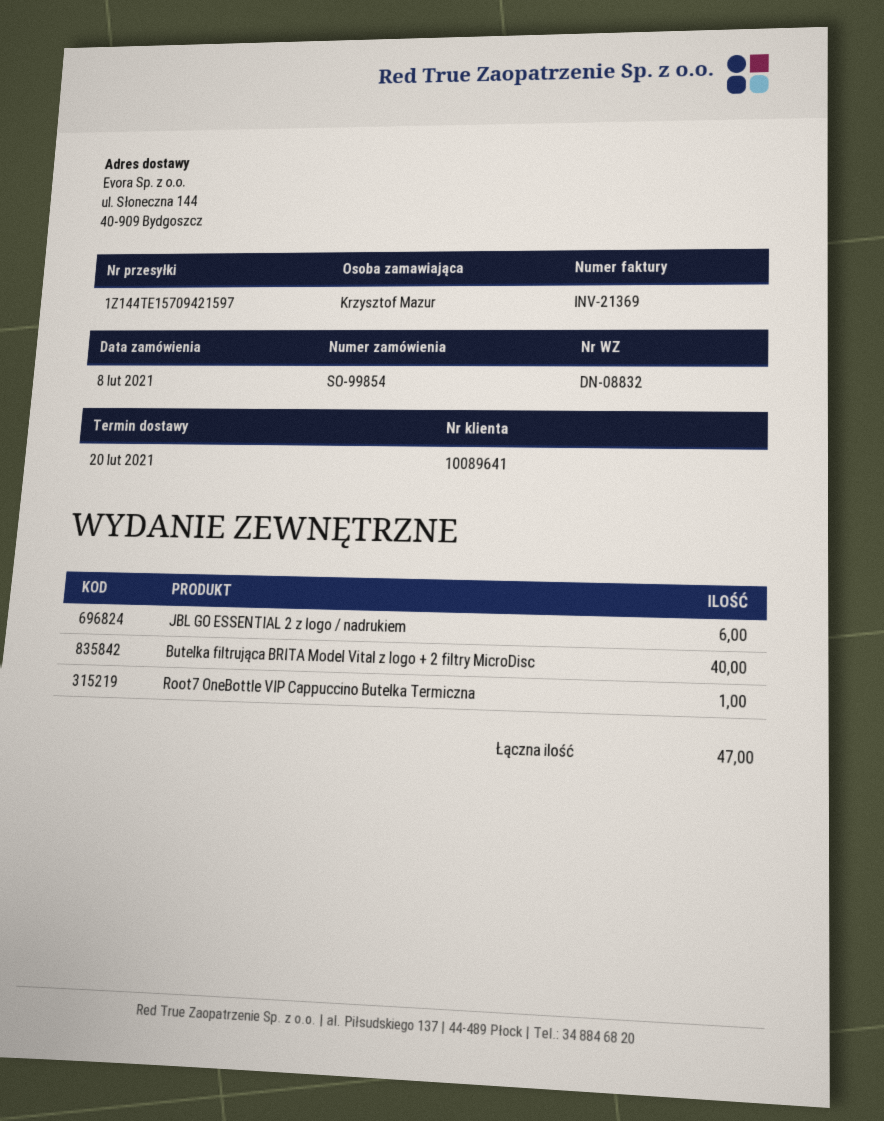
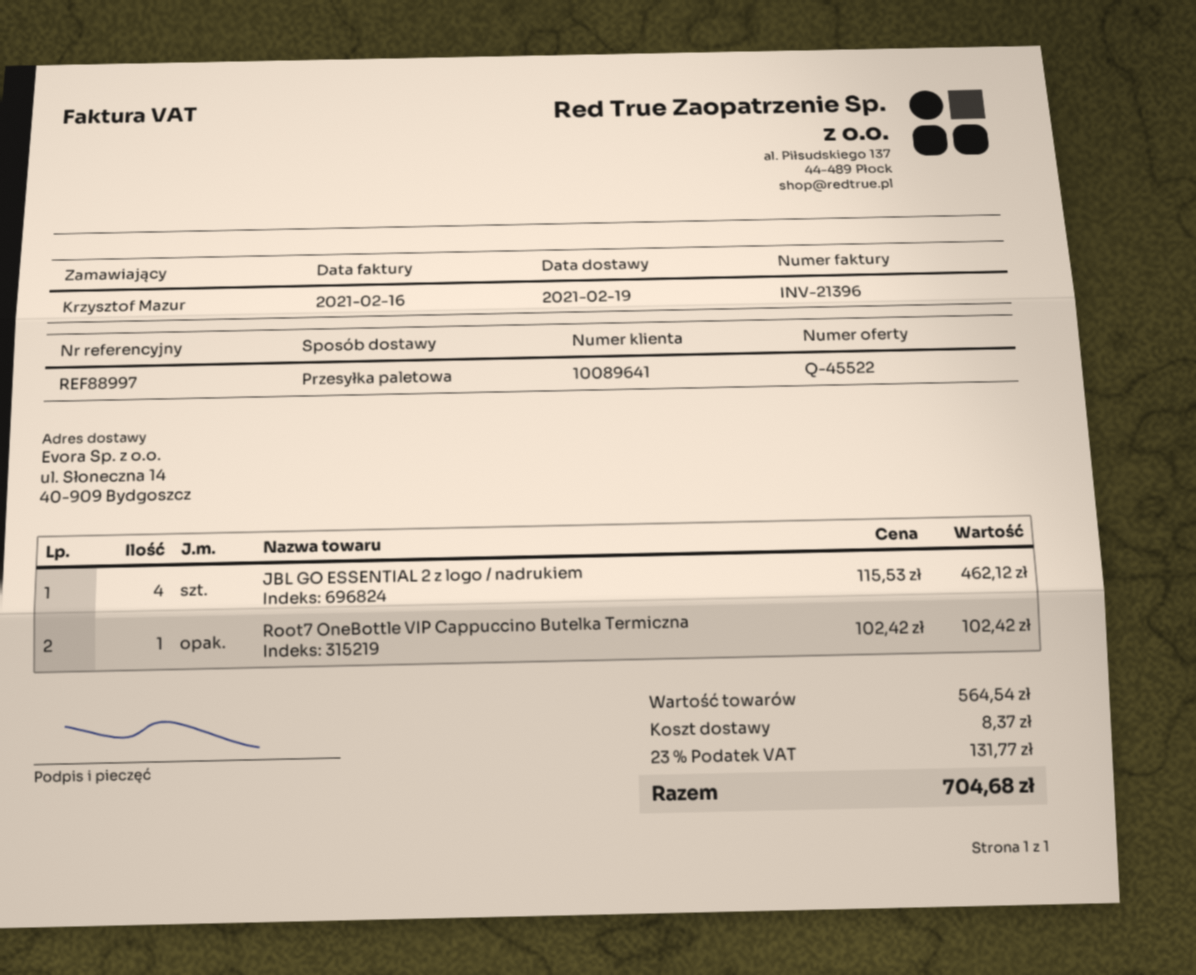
delivery date: 2021-02-20 -> 2021-02-19
invoice number: INV-21369 -> INV-21396
ship to: ul. Słoneczna 144, 40-909 Bydgoszcz -> ul. Słoneczna 14, 40-909 Bydgoszcz
JBL GO ESSENTIAL 2 z logo / nadrukiem: 6 -> 4
Butelka filtrująca BRITA Model Vital z logo + 2 filtry MicroDisc: 40 -> none

